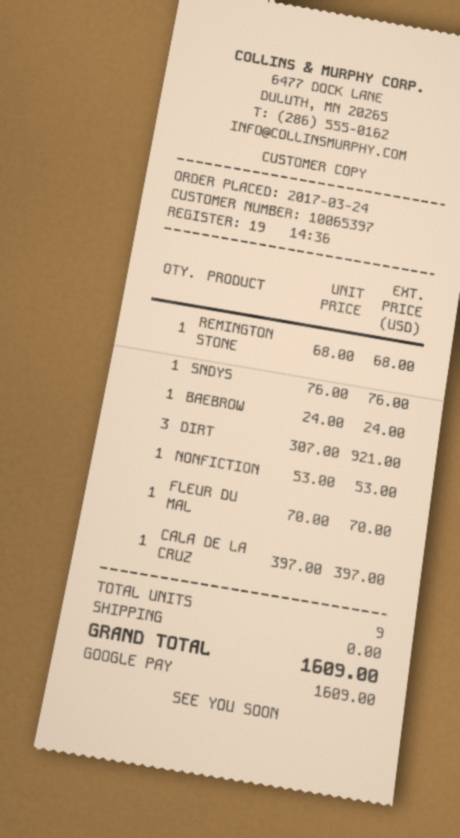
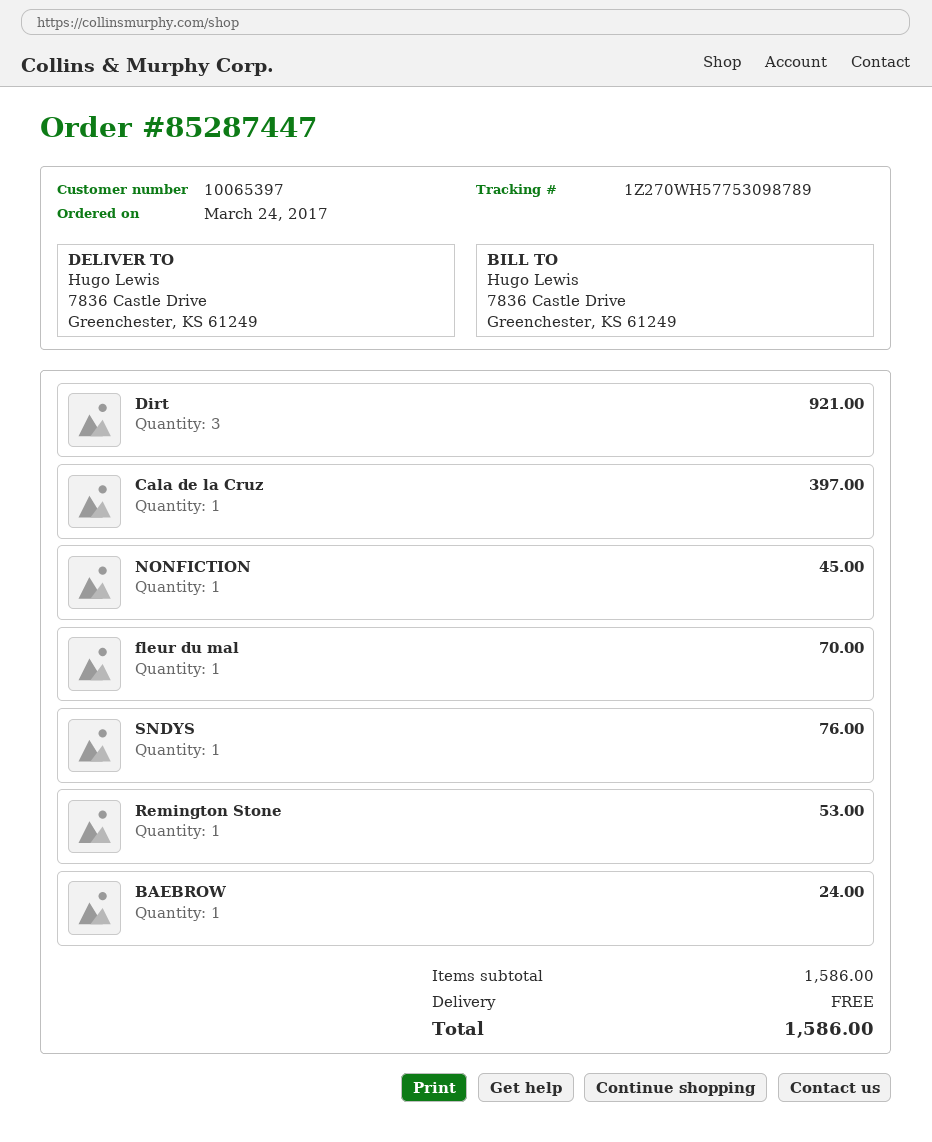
REMINGTON STONE: 1 for 68.00 -> 1 for 53.00
NONFICTION: 1 for 53.00 -> 1 for 45.00
total: 1609.00 -> 1586.00

